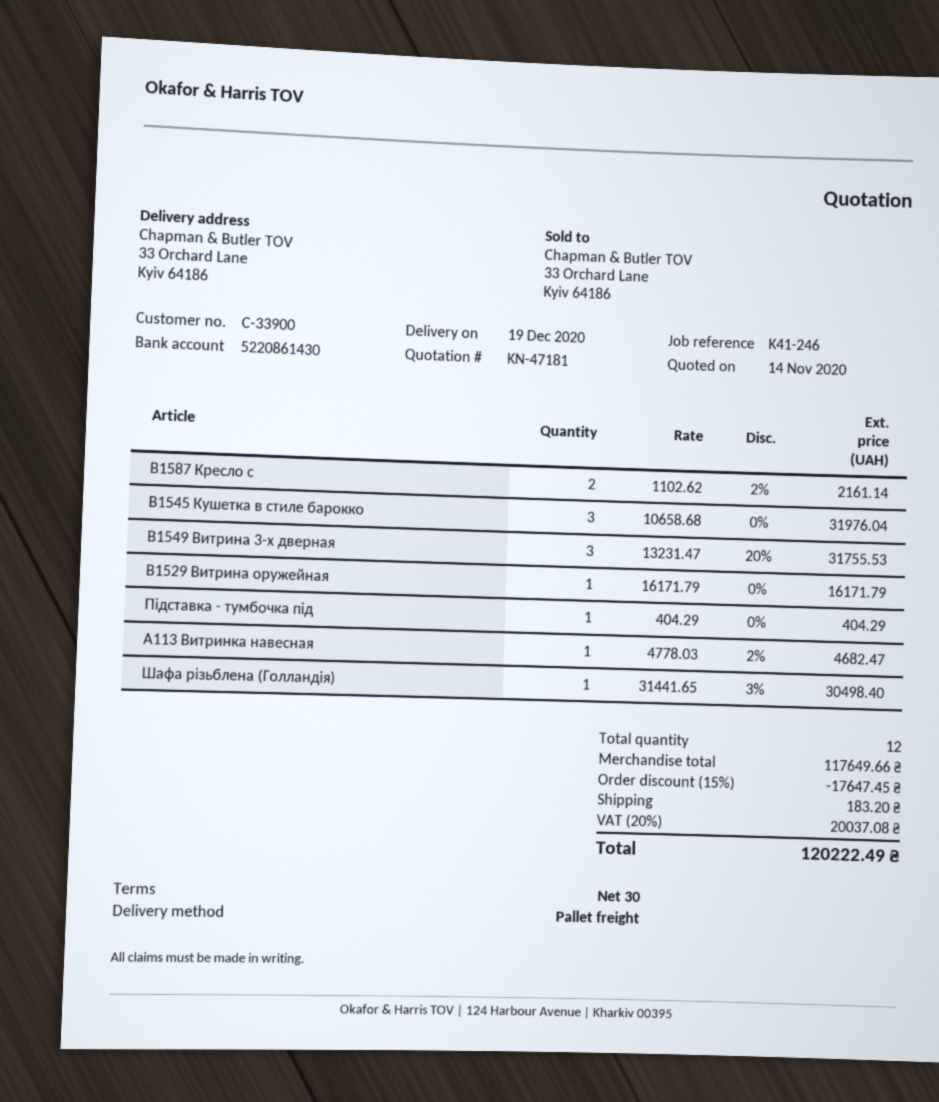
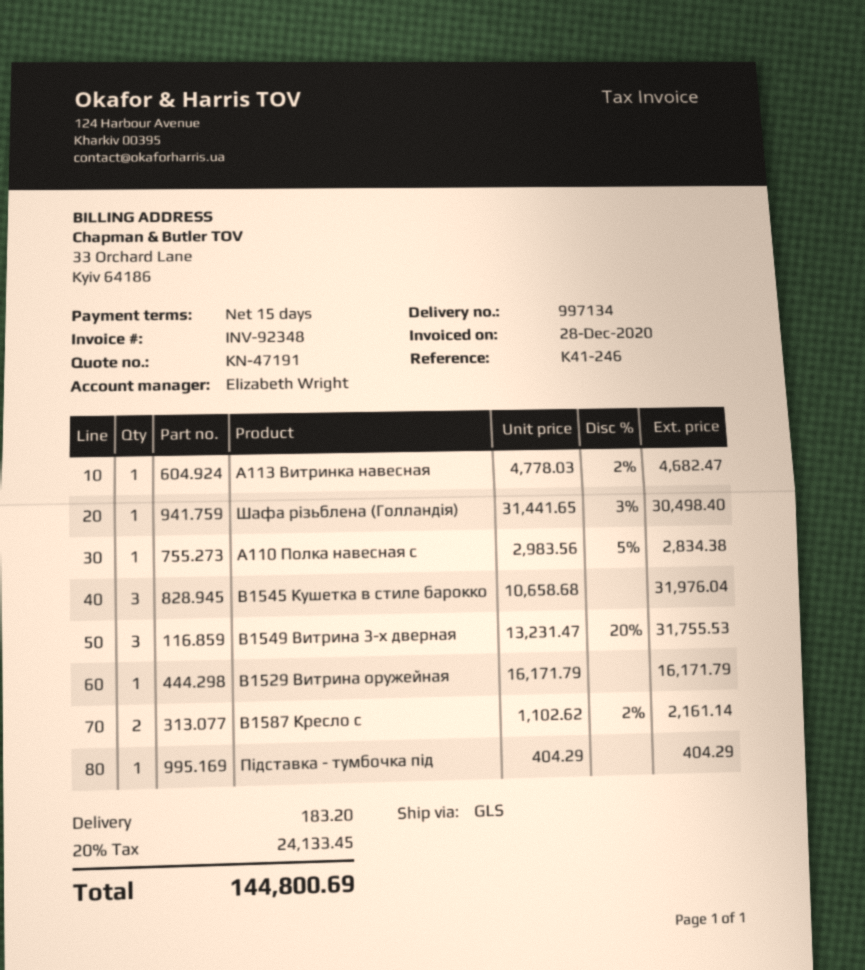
quote number: KN-47181 -> KN-47191
payment terms: 30 days -> 15 days
shipping method: pallet freight -> GLS
А110 Полка навесная с: none -> 1 x 2983.56 - 5% = 2834.38
discount: 15% = 17647.45 -> none
tax: 20% = 20037.08 -> 20% = 24133.45
total: 120222.49 -> 144800.69

